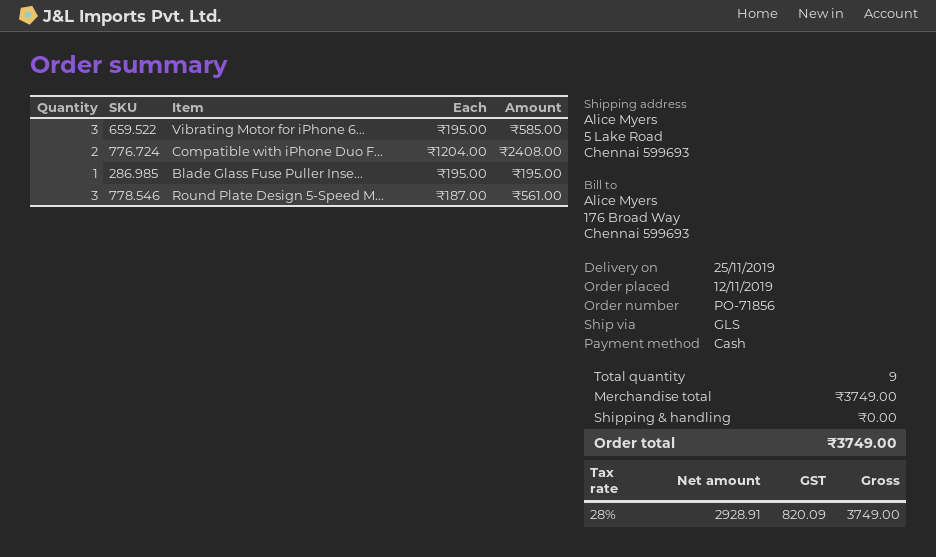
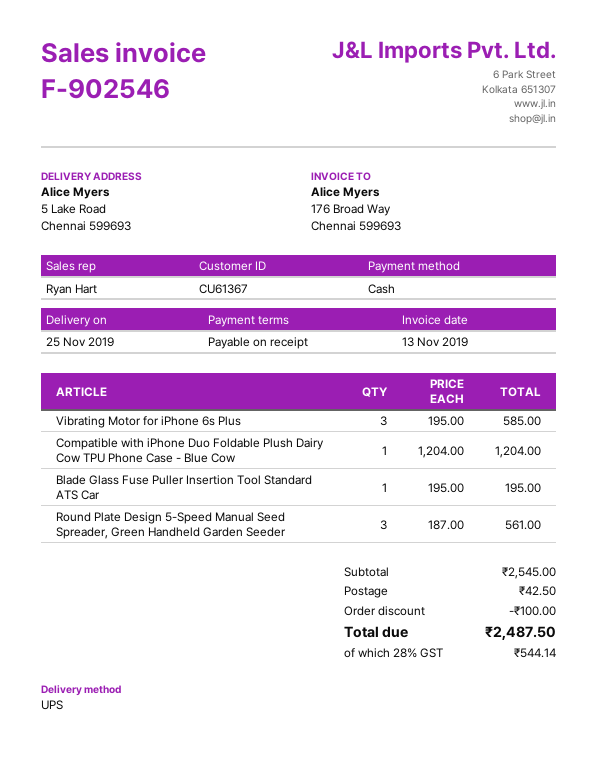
shipping method: GLS -> UPS
Compatible with iPhone Duo F...: 2 x 1204.00 = 2408.00 -> 1 x 1204.00 = 1204.00
subtotal: 3749.00 -> 2545.00
discount: none -> 100.00
shipping: 0.00 -> 42.50
tax: 28% = 820.09 -> 28% = 544.14
total: 3749.00 -> 2487.50

